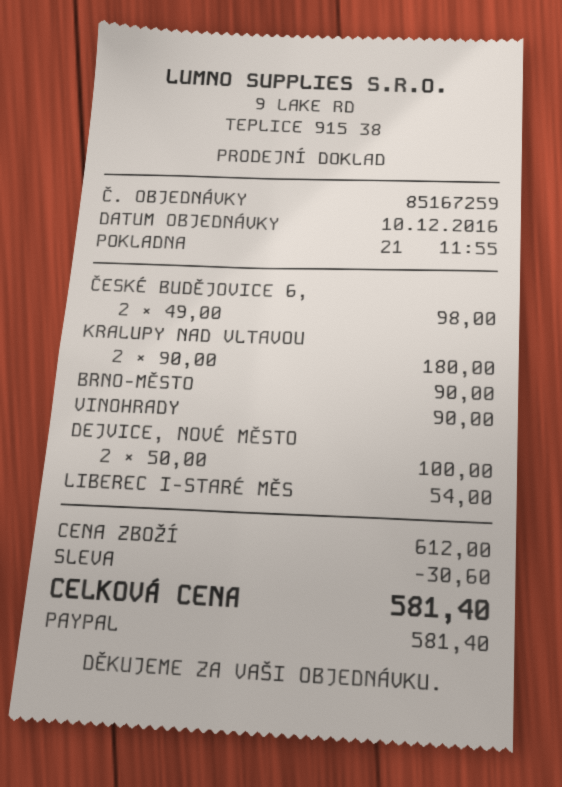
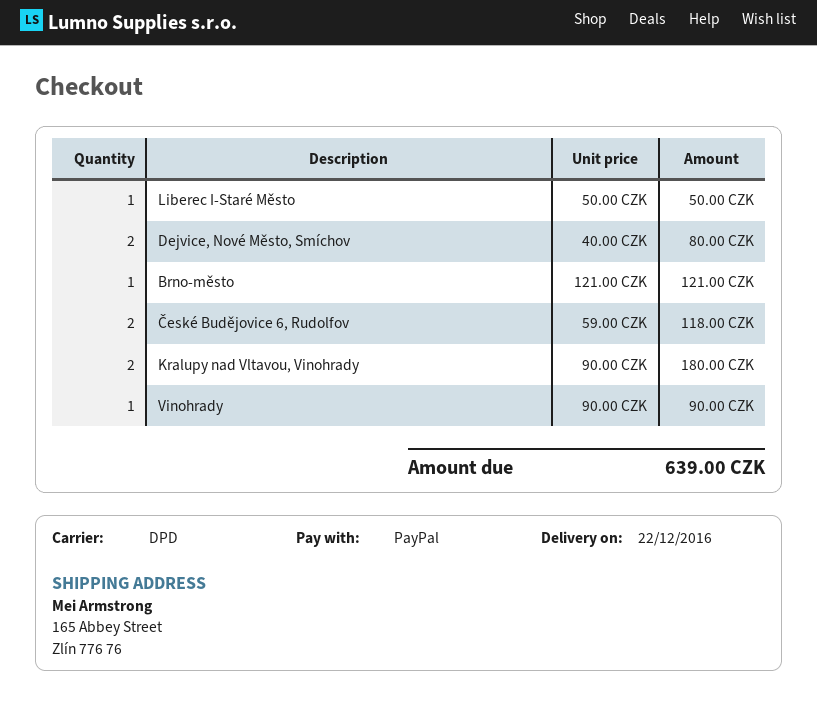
ČESKÉ BUDĚJOVICE 6,: 2 x 49.00 = 98.00 -> 2 x 59.00 = 118.00
BRNO-MĚSTO: 1 x 90.00 = 90.00 -> 1 x 121.00 = 121.00
DEJVICE, NOVÉ MĚSTO: 2 x 50.00 = 100.00 -> 2 x 40.00 = 80.00
LIBEREC I-STARÉ MĚS: 1 x 54.00 = 54.00 -> 1 x 50.00 = 50.00
discount: 30.60 -> none
total: 581.40 -> 639.00

